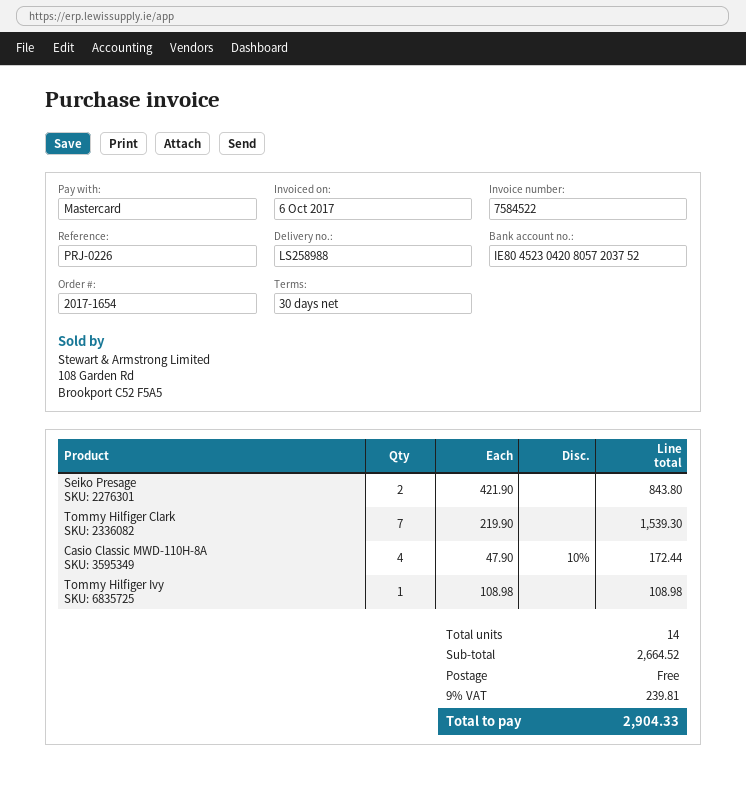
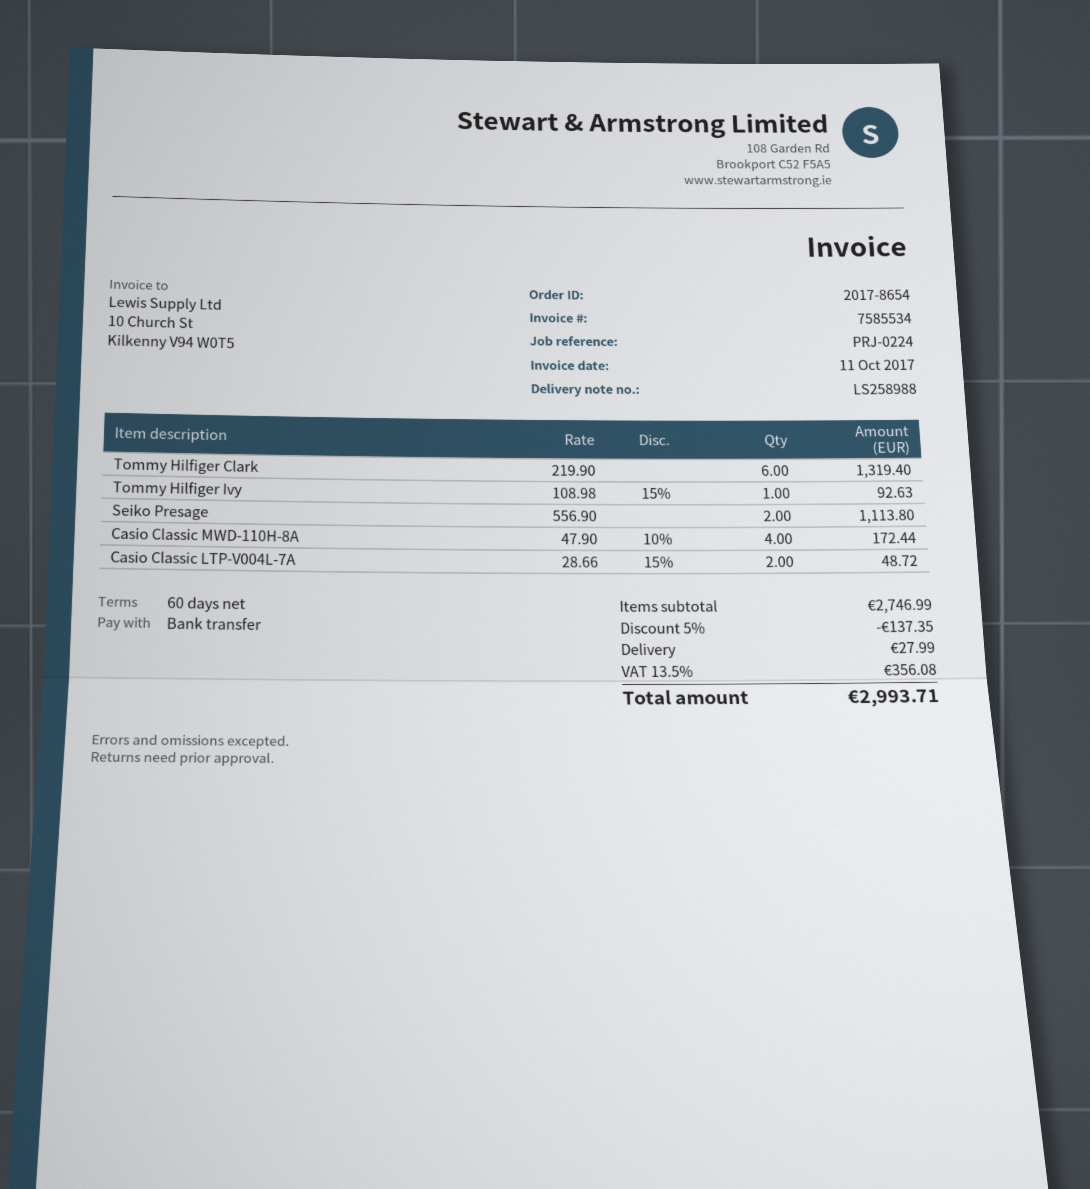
order number: 2017-1654 -> 2017-8654
invoice number: 7584522 -> 7585534
invoice date: 2017-10-06 -> 2017-10-11
payment terms: 30 days -> 60 days
reference: PRJ-0226 -> PRJ-0224
payment method: Mastercard -> bank transfer
Seiko Presage: 2 x 421.90 = 843.80 -> 2 x 556.90 = 1113.80
Tommy Hilfiger Clark: 7 x 219.90 = 1539.30 -> 6 x 219.90 = 1319.40
Tommy Hilfiger Ivy: 1 x 108.98 = 108.98 -> 1 x 108.98 - 15% = 92.63
Casio Classic LTP-V004L-7A: none -> 2 x 28.66 - 15% = 48.72
subtotal: 2664.52 -> 2746.99
discount: none -> 5% = 137.35
shipping: 0.00 -> 27.99
tax: 9% = 239.81 -> 13.5% = 356.08
total: 2904.33 -> 2993.71

